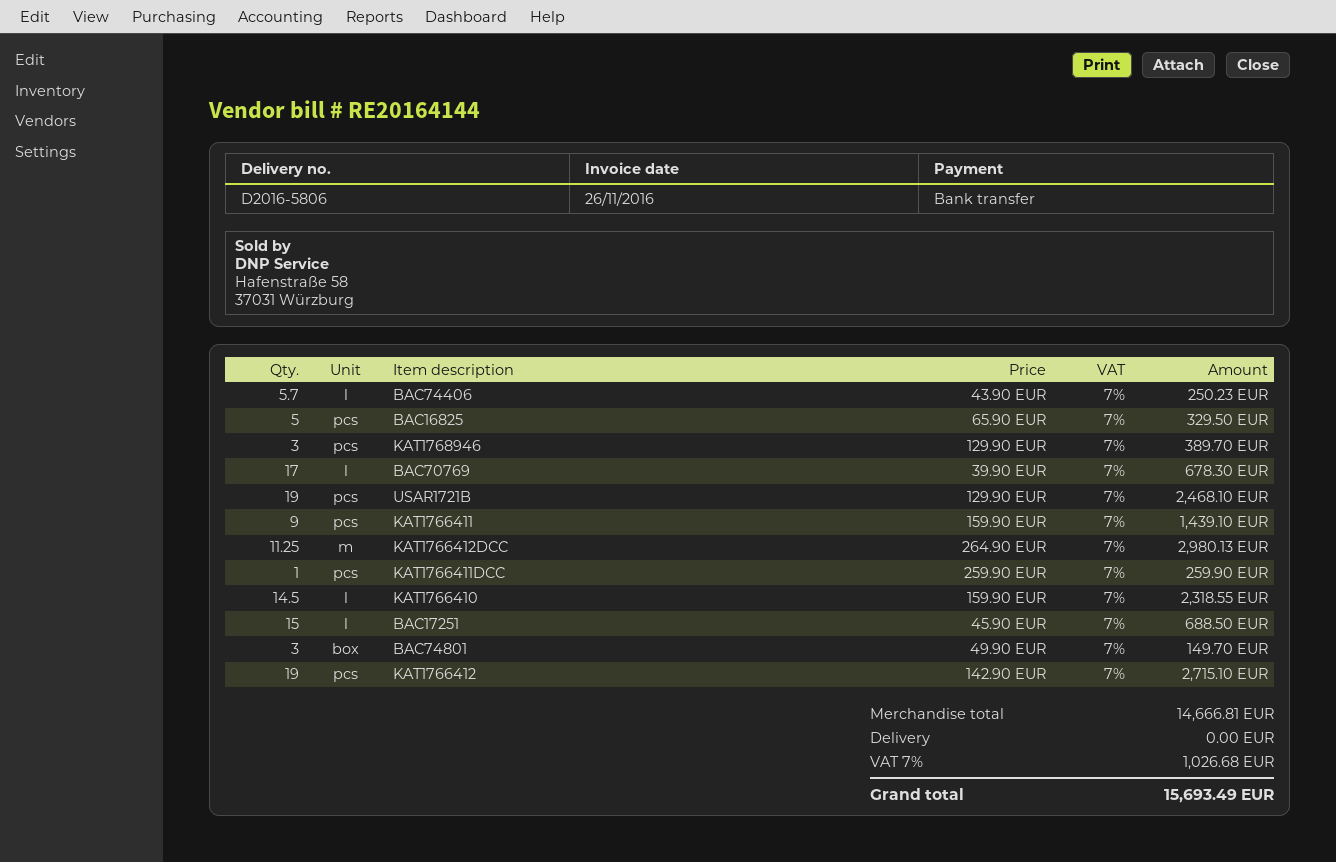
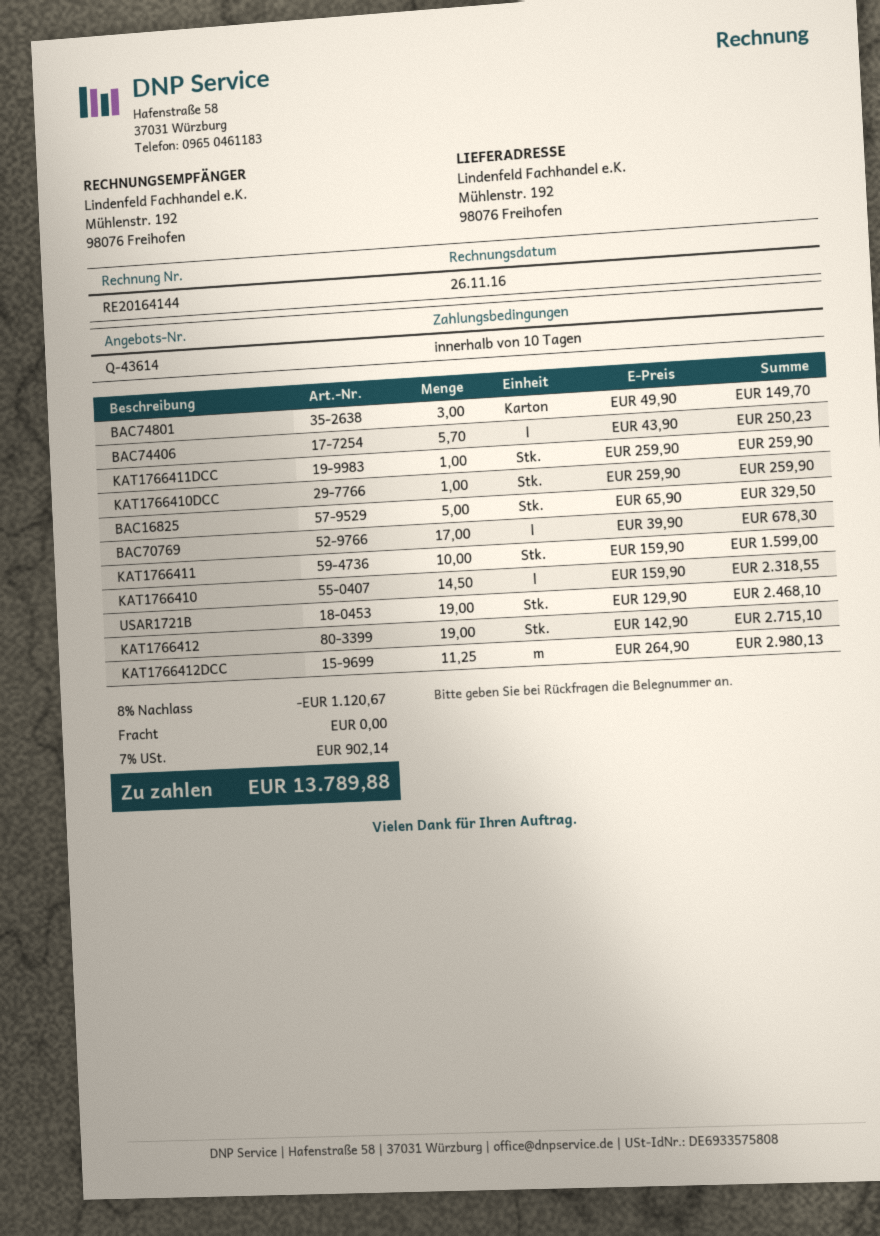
KAT1768946: 3 x 129.90 = 389.70 -> none
KAT1766411: 9 x 159.90 = 1439.10 -> 10 x 159.90 = 1599.00
BAC17251: 15 x 45.90 = 688.50 -> none
KAT1766410DCC: none -> 1 x 259.90 = 259.90
discount: none -> 8% = 1120.67
tax: 7% = 1026.68 -> 7% = 902.14
total: 15693.49 -> 13789.88

